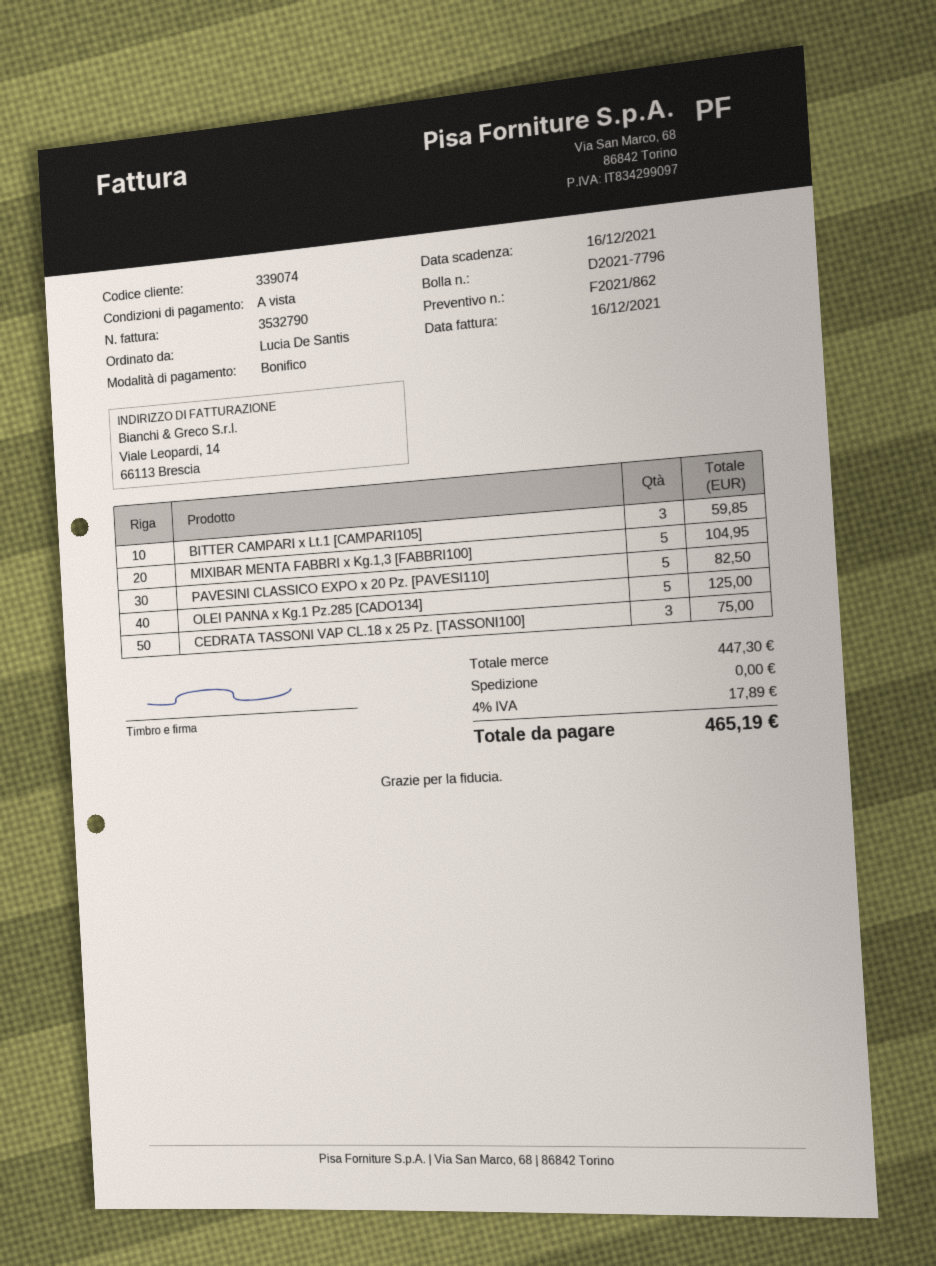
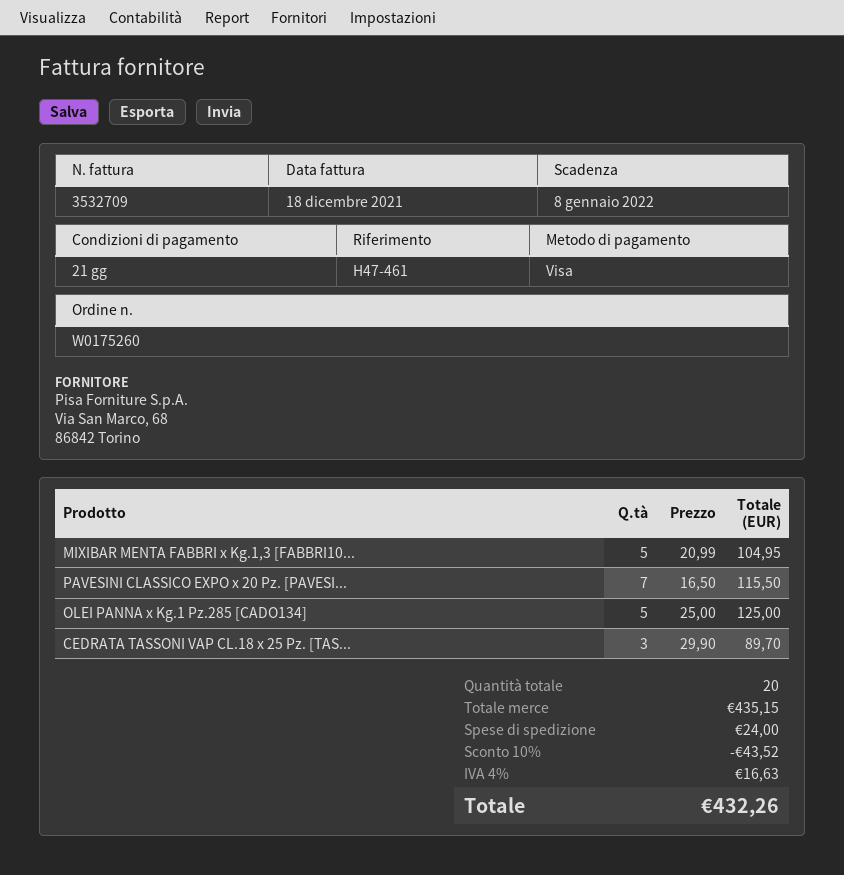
invoice number: 3532790 -> 3532709
invoice date: 2021-12-16 -> 2021-12-18
payment terms: on receipt -> 21 days
due date: 2021-12-16 -> 2022-01-08
payment method: bank transfer -> Visa
BITTER CAMPARI x Lt.1 [CAMPARI105]: 3 for 59.85 -> none
PAVESINI CLASSICO EXPO x 20 Pz. [PAVESI110]: 5 for 82.50 -> 7 for 115.50
CEDRATA TASSONI VAP CL.18 x 25 Pz. [TASSONI100]: 3 for 75.00 -> 3 for 89.70
subtotal: 447.30 -> 435.15
discount: none -> 10% = 43.52
shipping: 0.00 -> 24.00
tax: 4% = 17.89 -> 4% = 16.63
total: 465.19 -> 432.26

